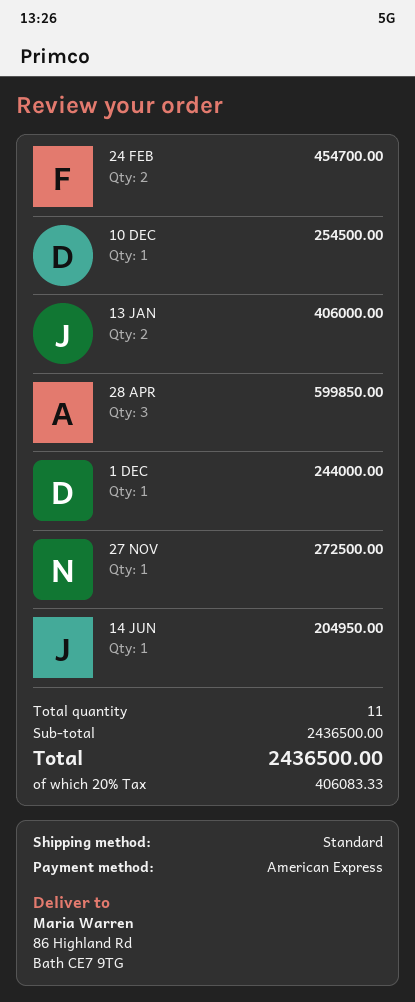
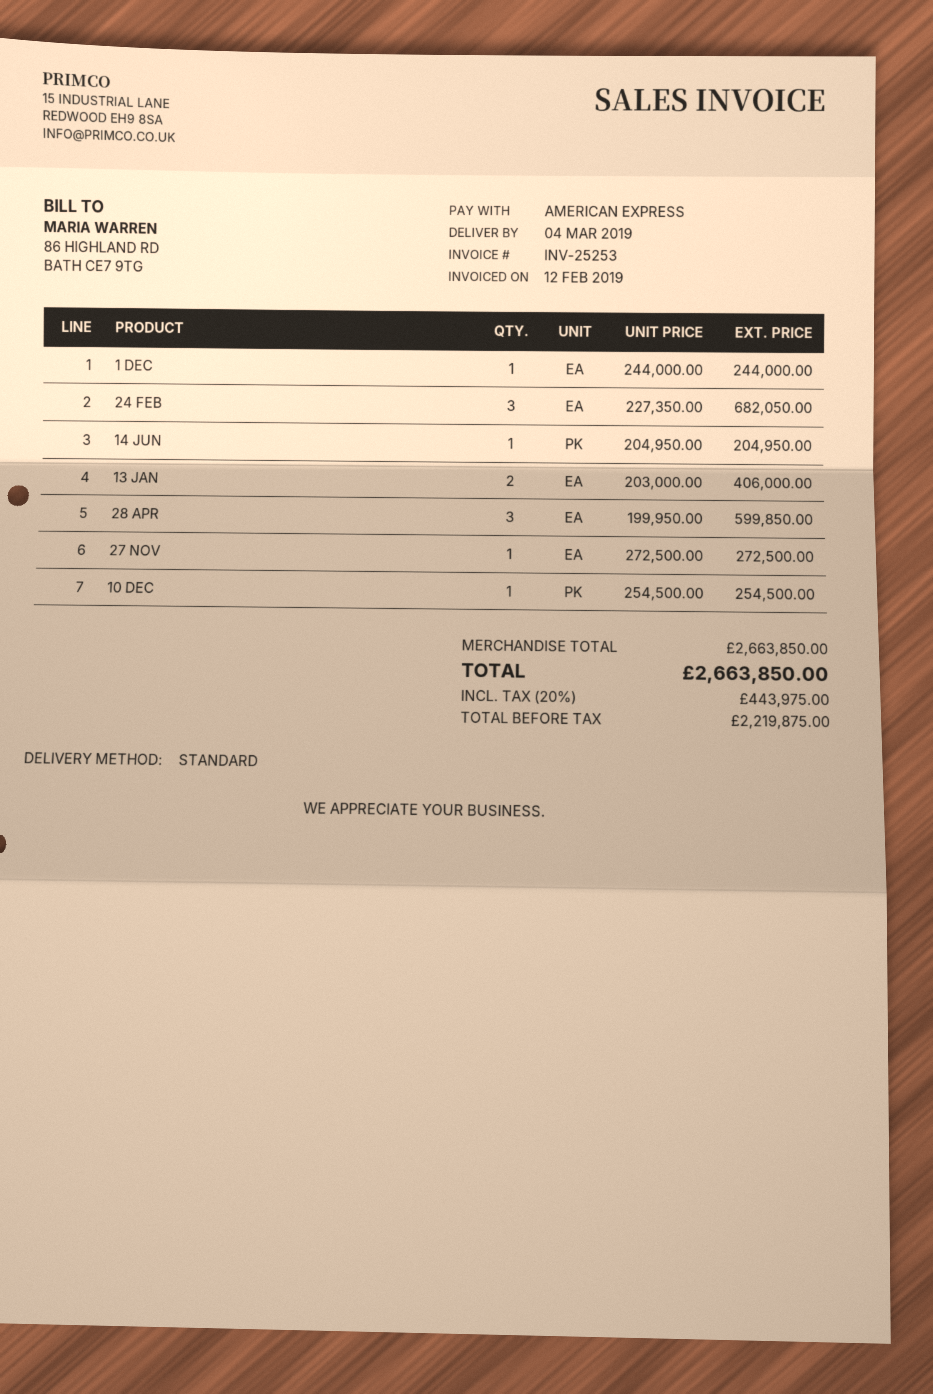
24 FEB: 2 for 454700.00 -> 3 for 682050.00
subtotal: 2436500.00 -> 2663850.00
tax: 20% = 406083.33 -> 20% = 443975.00
total: 2436500.00 -> 2663850.00

